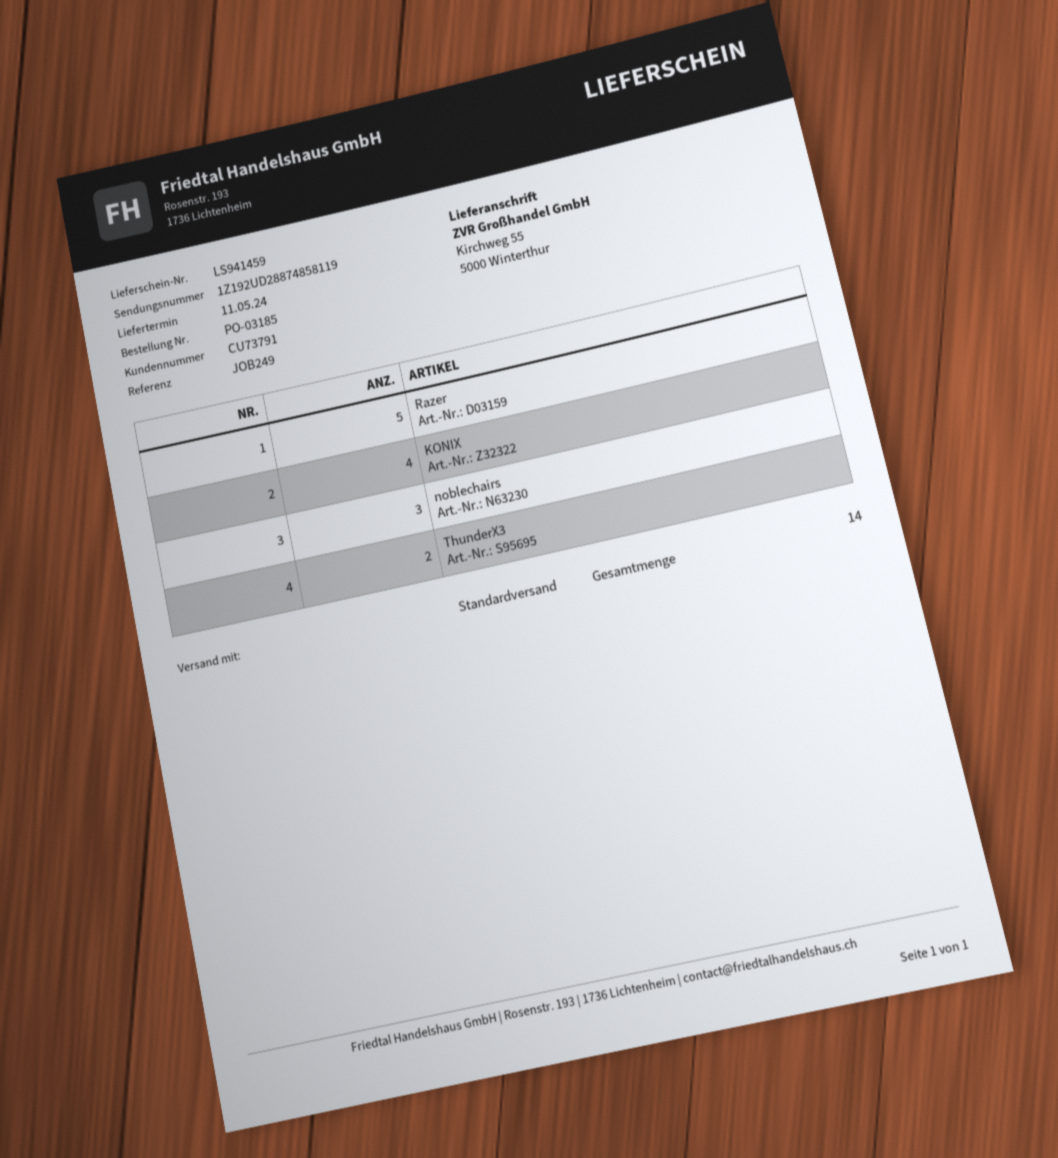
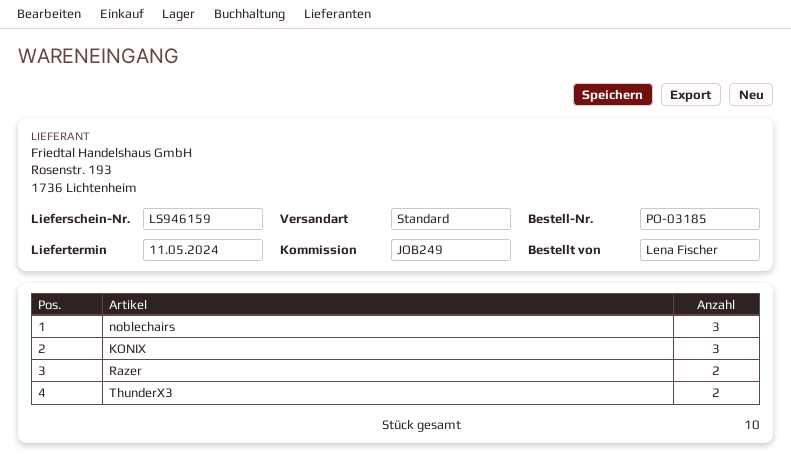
delivery note number: LS941459 -> LS946159
Razer: 5 -> 2
KONIX: 4 -> 3
total quantity: 14 -> 10

